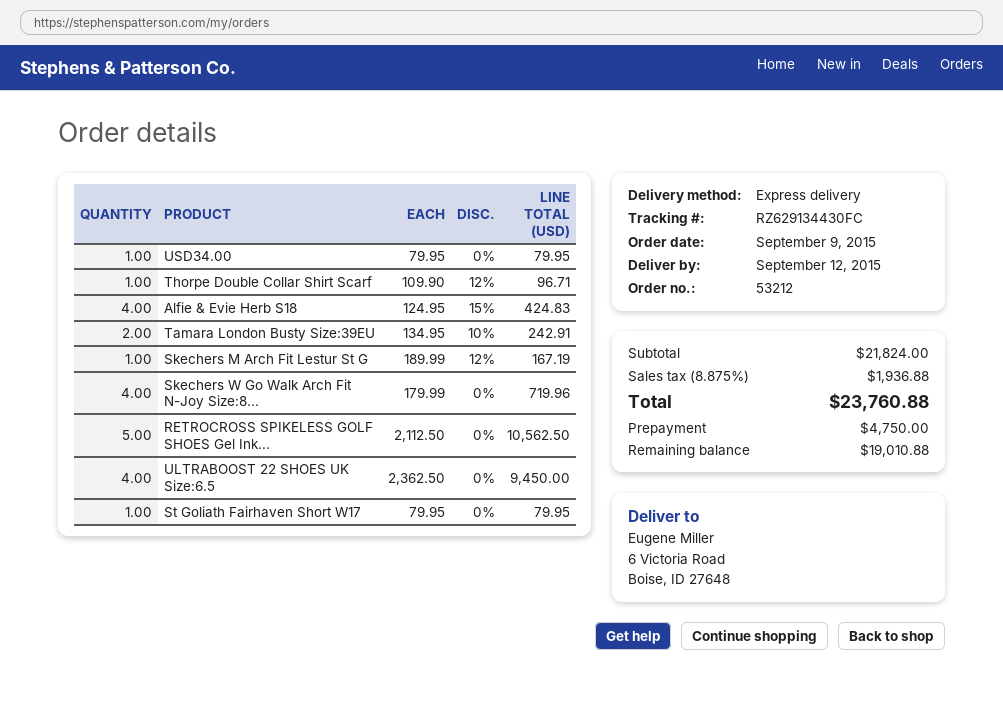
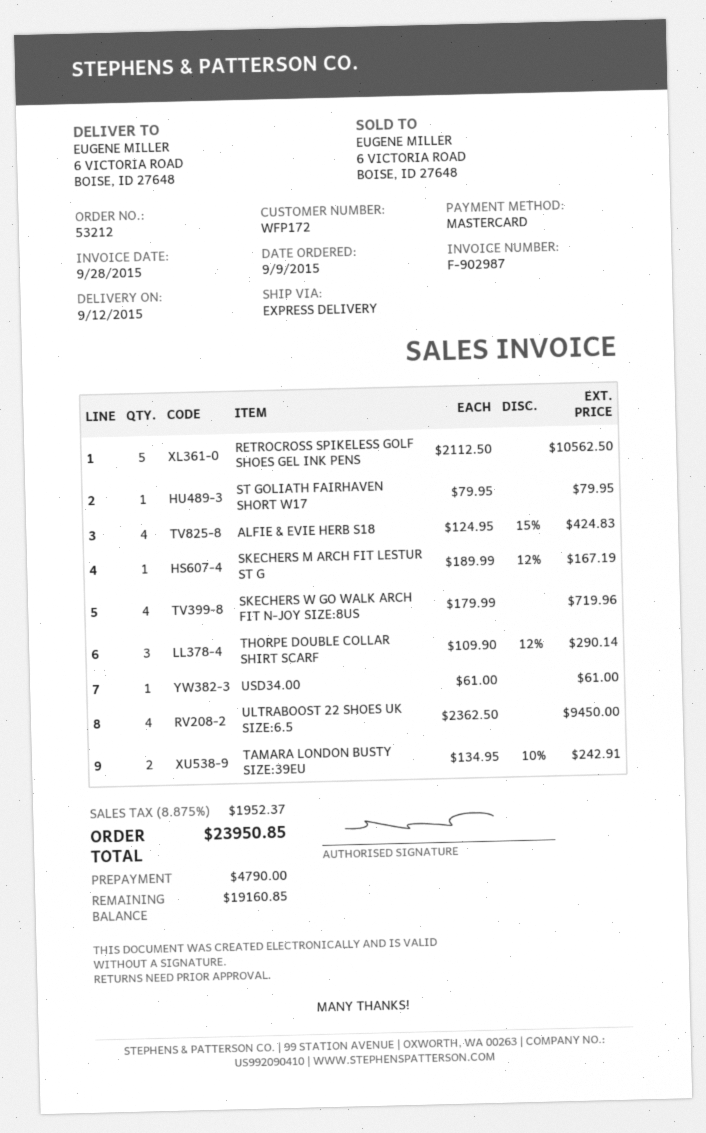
USD34.00: 1 x 79.95 = 79.95 -> 1 x 61.00 = 61.00
Thorpe Double Collar Shirt Scarf: 1 x 109.90 - 12% = 96.71 -> 3 x 109.90 - 12% = 290.14
tax: 8.875% = 1936.88 -> 8.875% = 1952.37
total: 23760.88 -> 23950.85
deposit: 4750.00 -> 4790.00
balance: 19010.88 -> 19160.85

